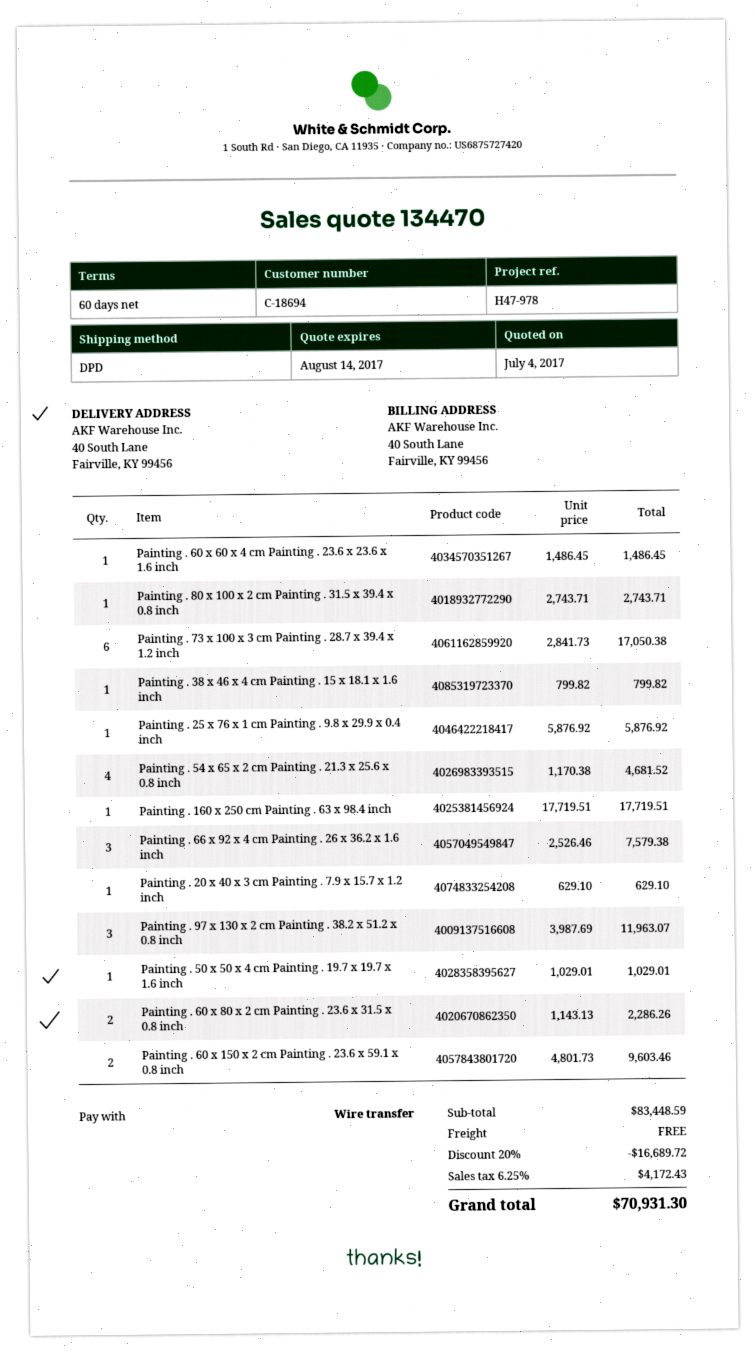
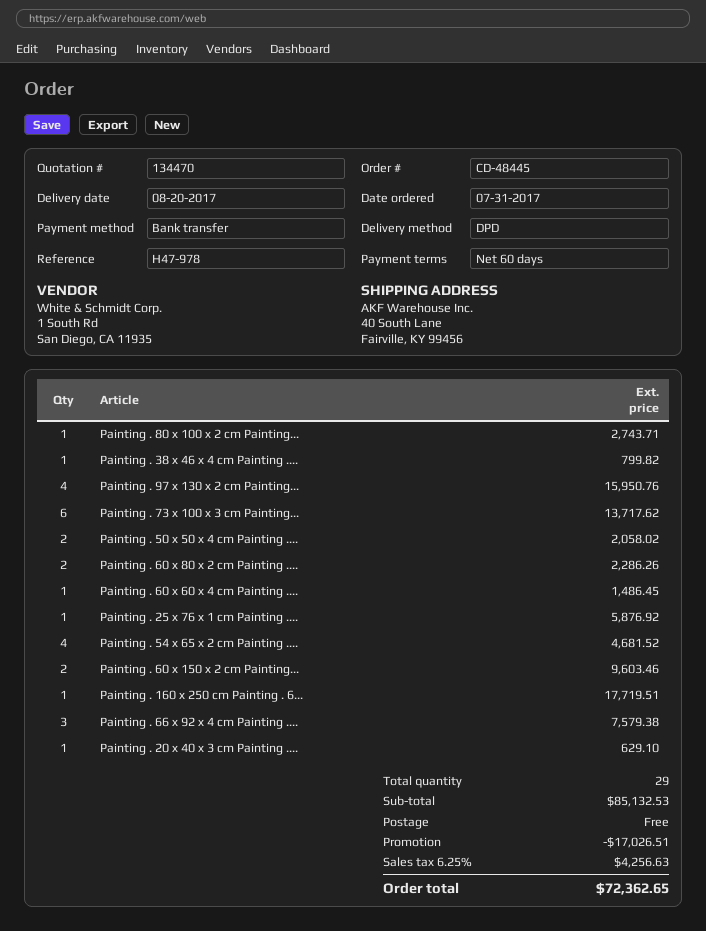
Painting . 73 x 100 x 3 cm Painting . 28.7 x 39.4 x 1.2 inch: 6 for 17050.38 -> 6 for 13717.62
Painting . 97 x 130 x 2 cm Painting . 38.2 x 51.2 x 0.8 inch: 3 for 11963.07 -> 4 for 15950.76
Painting . 50 x 50 x 4 cm Painting . 19.7 x 19.7 x 1.6 inch: 1 for 1029.01 -> 2 for 2058.02
subtotal: 83448.59 -> 85132.53
discount: 16689.72 -> 17026.51
tax: 6.25% = 4172.43 -> 6.25% = 4256.63
total: 70931.30 -> 72362.65

